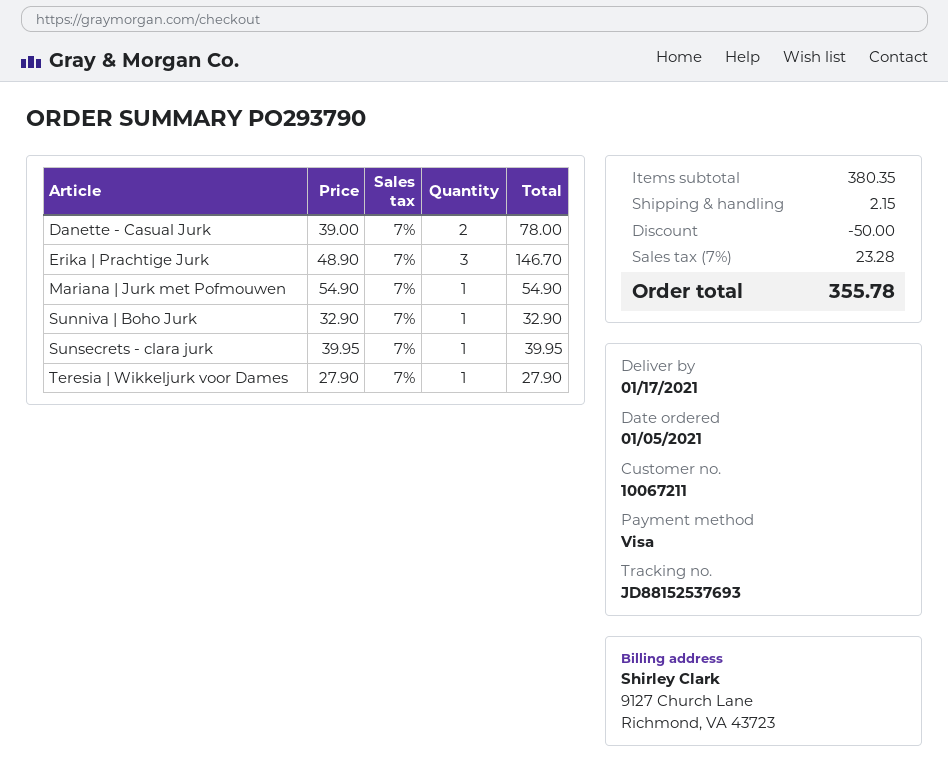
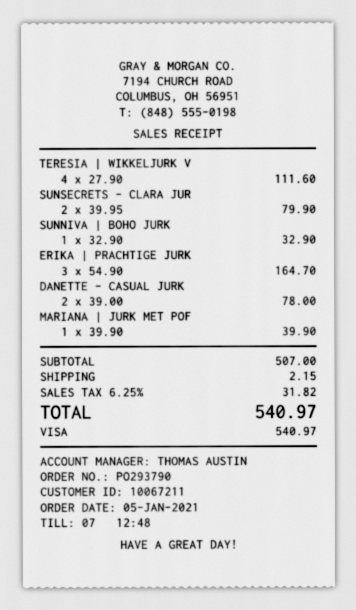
Erika | Prachtige Jurk: 3 x 48.90 = 146.70 -> 3 x 54.90 = 164.70
Mariana | Jurk met Pofmouwen: 1 x 54.90 = 54.90 -> 1 x 39.90 = 39.90
Sunsecrets - clara jurk: 1 x 39.95 = 39.95 -> 2 x 39.95 = 79.90
Teresia | Wikkeljurk voor Dames: 1 x 27.90 = 27.90 -> 4 x 27.90 = 111.60
subtotal: 380.35 -> 507.00
discount: 50.00 -> none
tax: 7% = 23.28 -> 6.25% = 31.82
total: 355.78 -> 540.97

